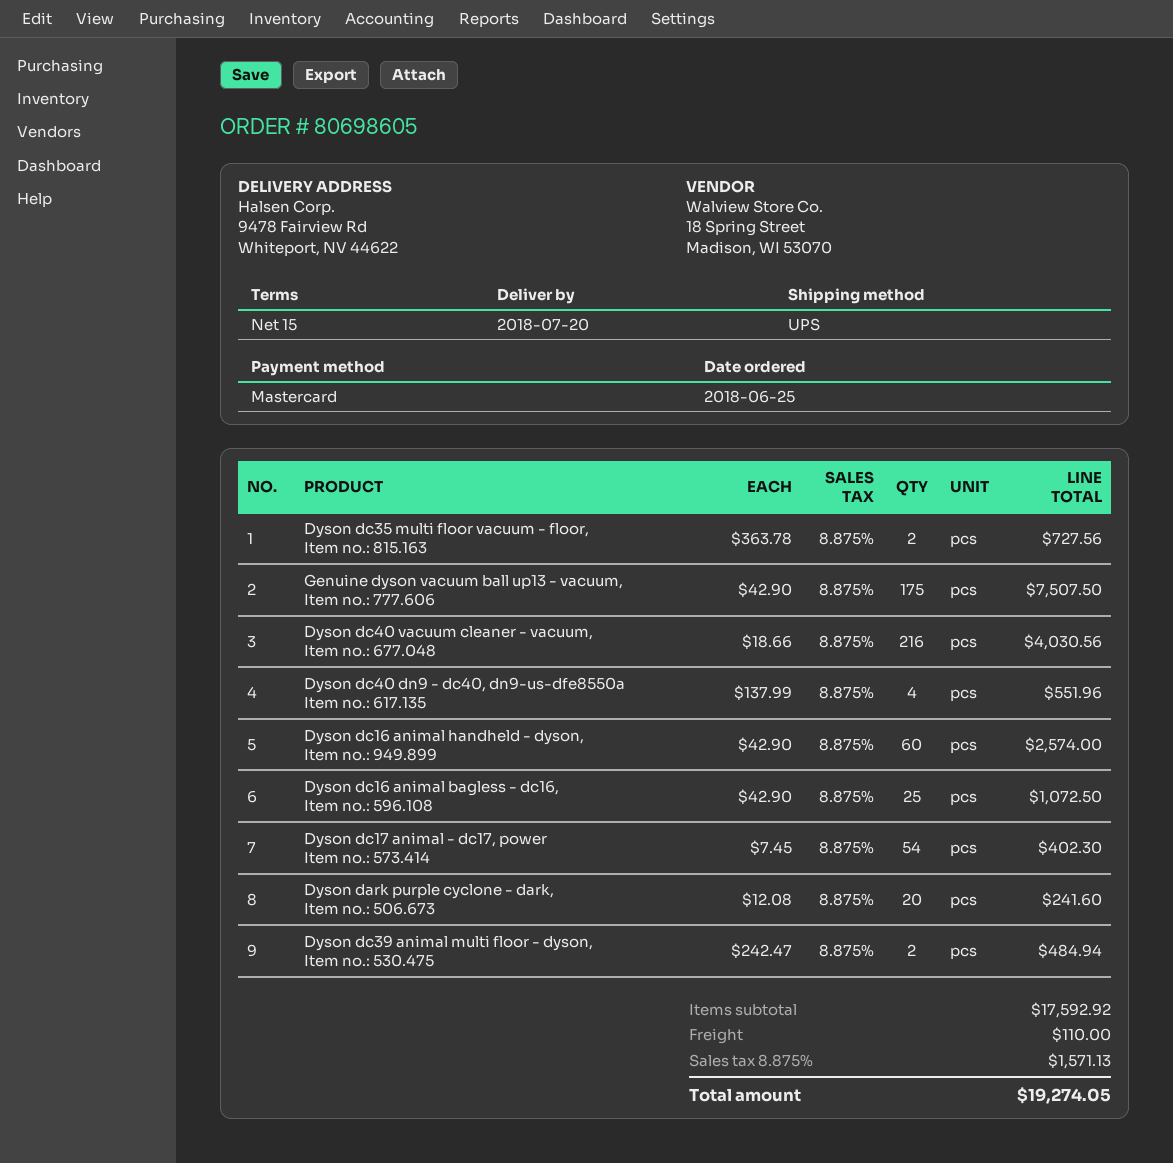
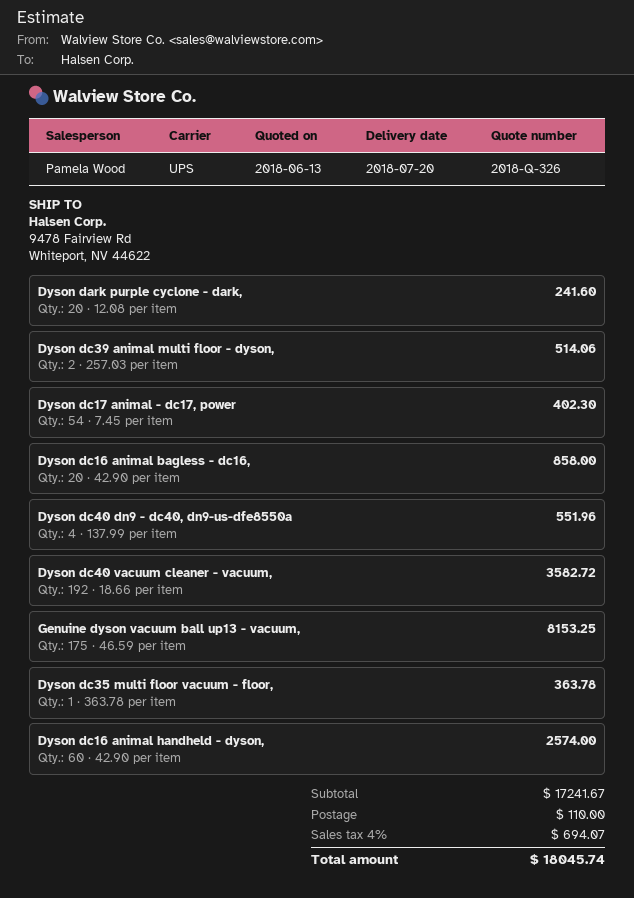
Dyson dc35 multi floor vacuum - floor,: 2 x 363.78 = 727.56 -> 1 x 363.78 = 363.78
Genuine dyson vacuum ball up13 - vacuum,: 175 x 42.90 = 7507.50 -> 175 x 46.59 = 8153.25
Dyson dc40 vacuum cleaner - vacuum,: 216 x 18.66 = 4030.56 -> 192 x 18.66 = 3582.72
Dyson dc16 animal bagless - dc16,: 25 x 42.90 = 1072.50 -> 20 x 42.90 = 858.00
Dyson dc39 animal multi floor - dyson,: 2 x 242.47 = 484.94 -> 2 x 257.03 = 514.06
subtotal: 17592.92 -> 17241.67
tax: 8.875% = 1571.13 -> 4% = 694.07
total: 19274.05 -> 18045.74

